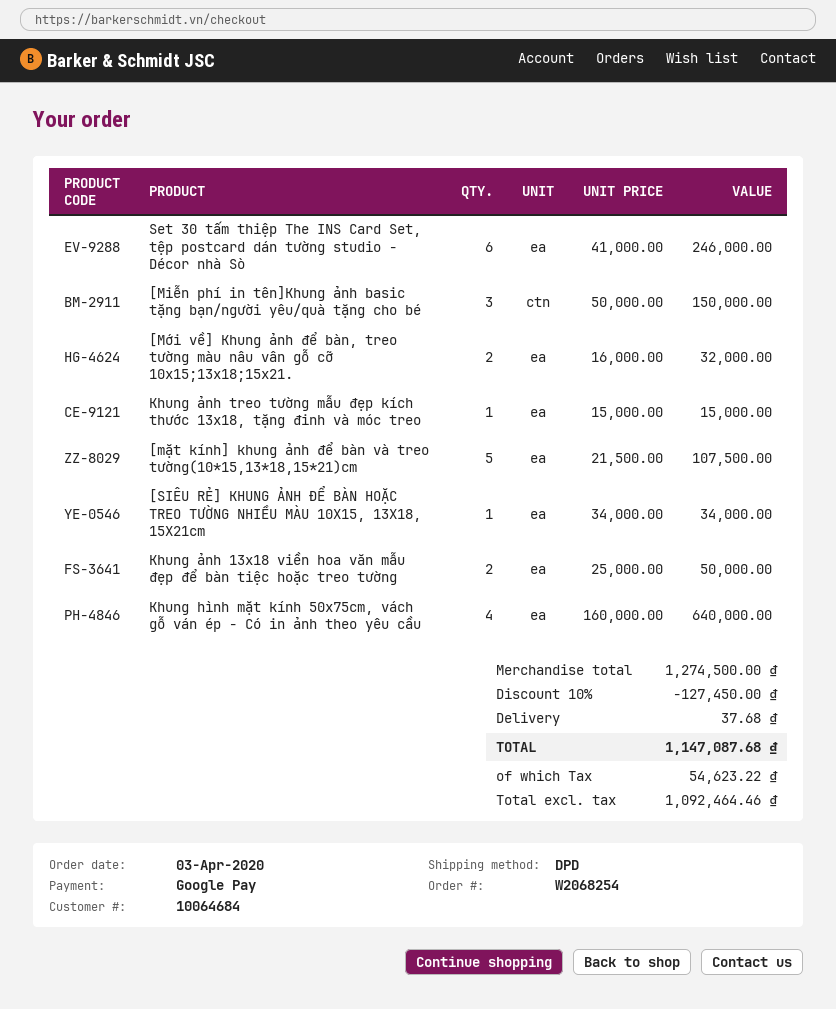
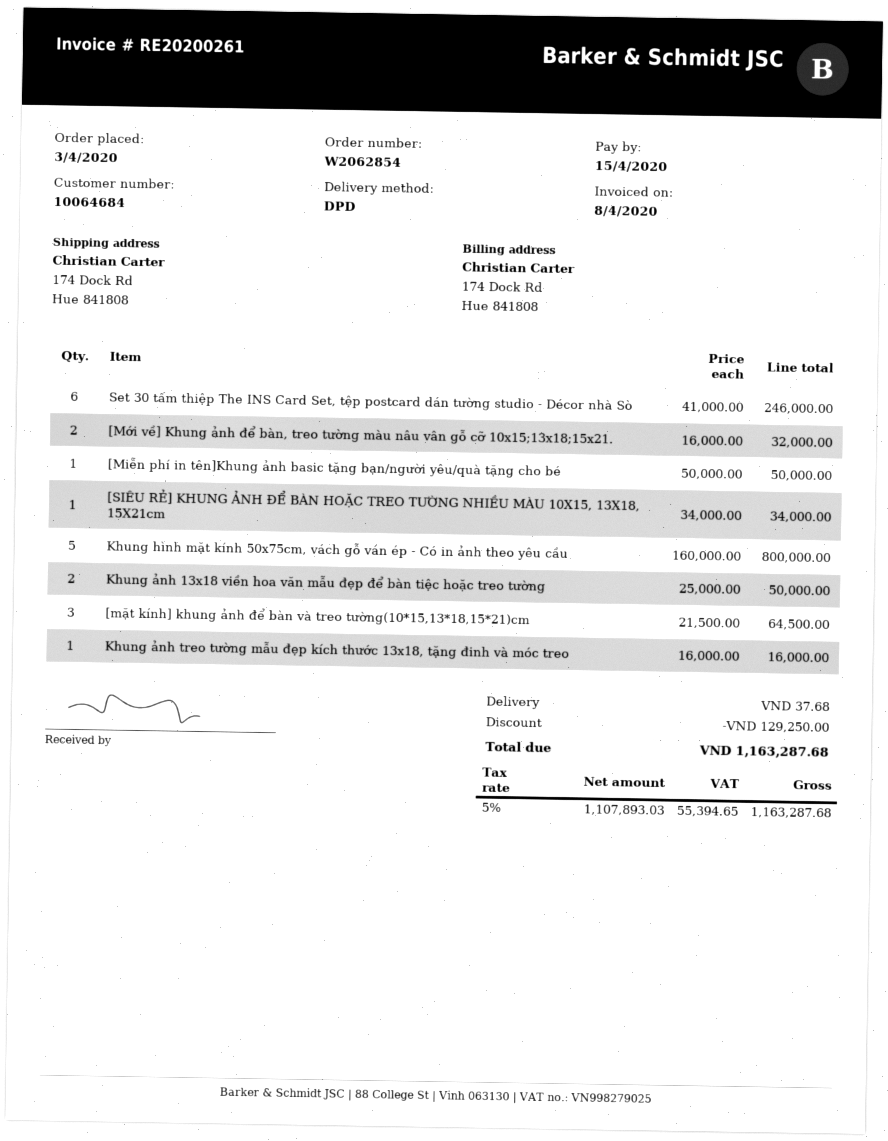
order number: W2068254 -> W2062854
[Miễn phí in tên]Khung ảnh basic tặng bạn/người yêu/quà tặng cho bé: 3 x 50000.00 = 150000.00 -> 1 x 50000.00 = 50000.00
Khung ảnh treo tường mẫu đẹp kích thước 13x18, tặng đinh và móc treo: 1 x 15000.00 = 15000.00 -> 1 x 16000.00 = 16000.00
[mặt kính] khung ảnh để bàn và treo tường(10*15,13*18,15*21)cm: 5 x 21500.00 = 107500.00 -> 3 x 21500.00 = 64500.00
Khung hình mặt kính 50x75cm, vách gỗ ván ép - Có in ảnh theo yêu cầu: 4 x 160000.00 = 640000.00 -> 5 x 160000.00 = 800000.00
discount: 127450.00 -> 129250.00
net: 1092464.46 -> 1107893.03
tax: 54623.22 -> 55394.65
total: 1147087.68 -> 1163287.68

